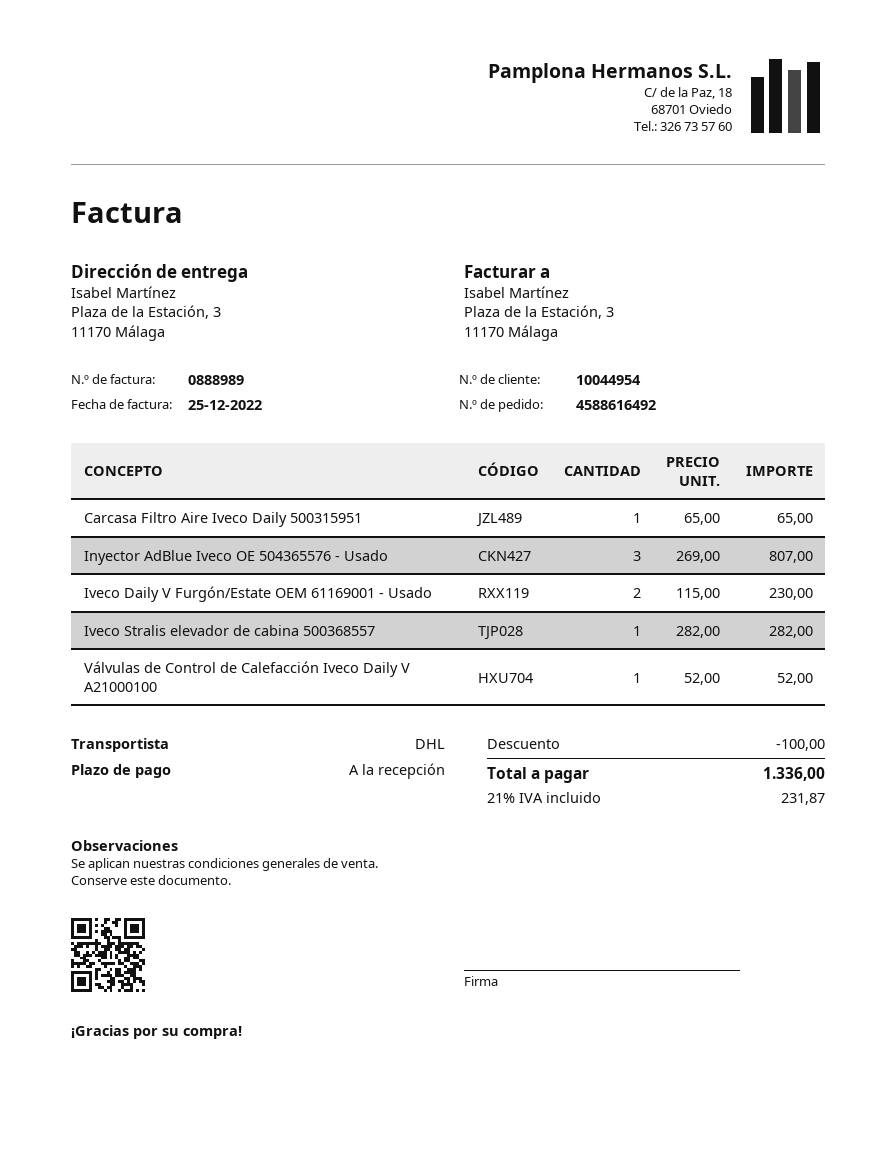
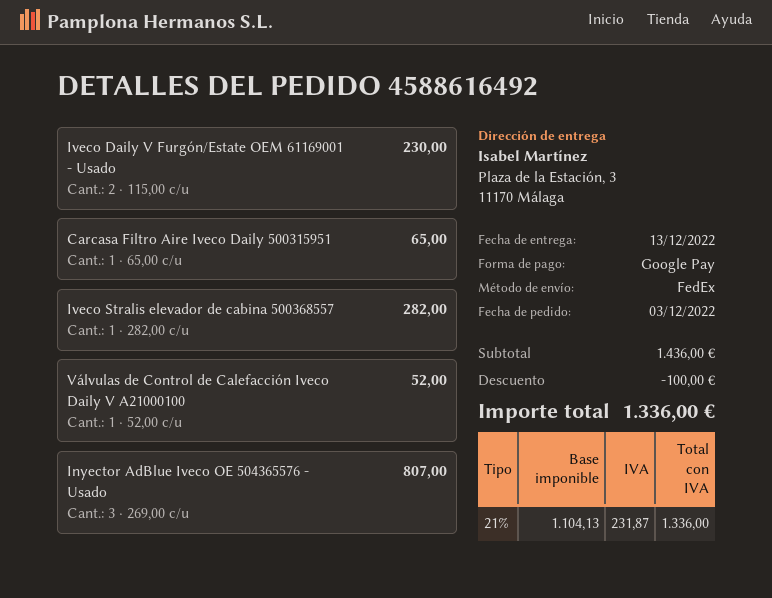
shipping method: DHL -> FedEx

